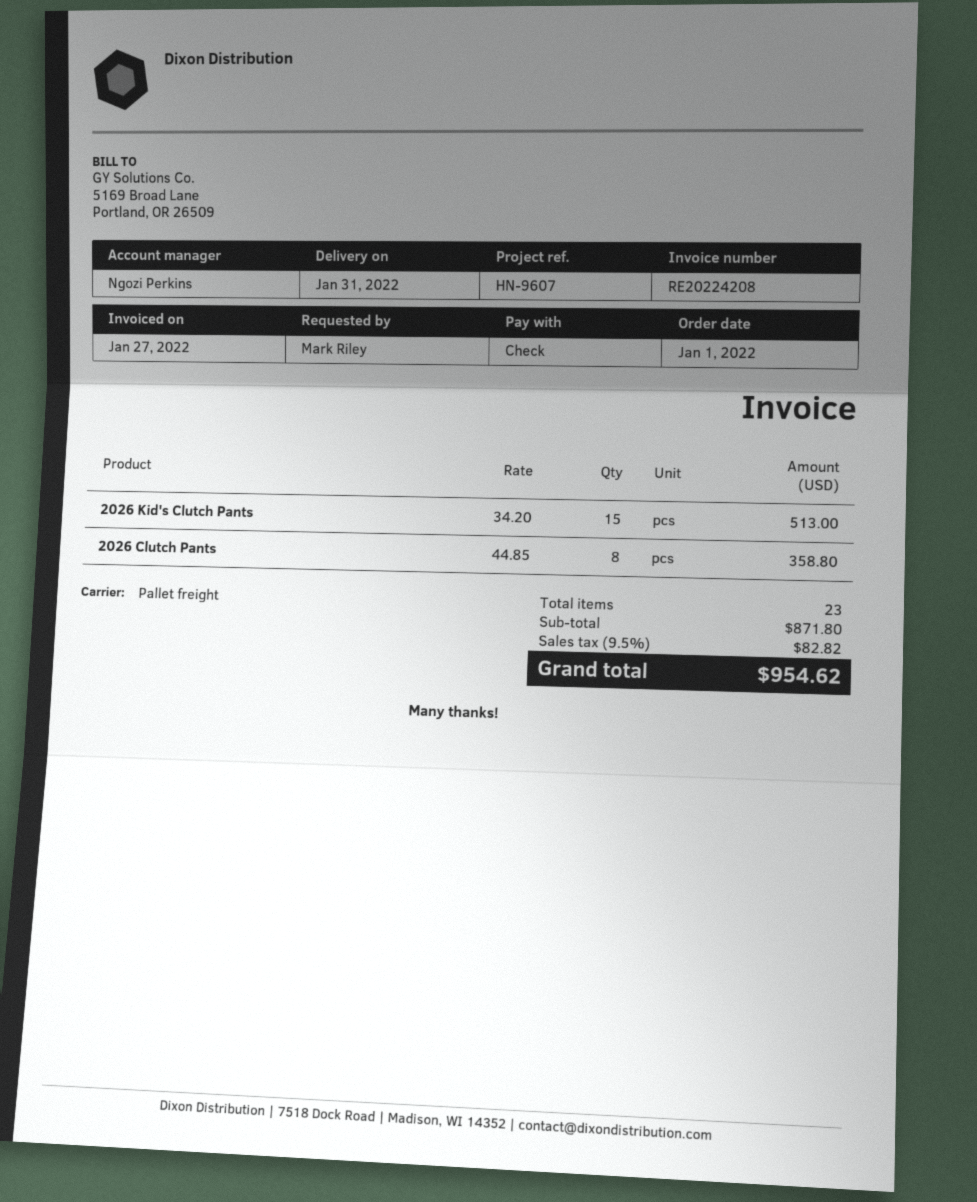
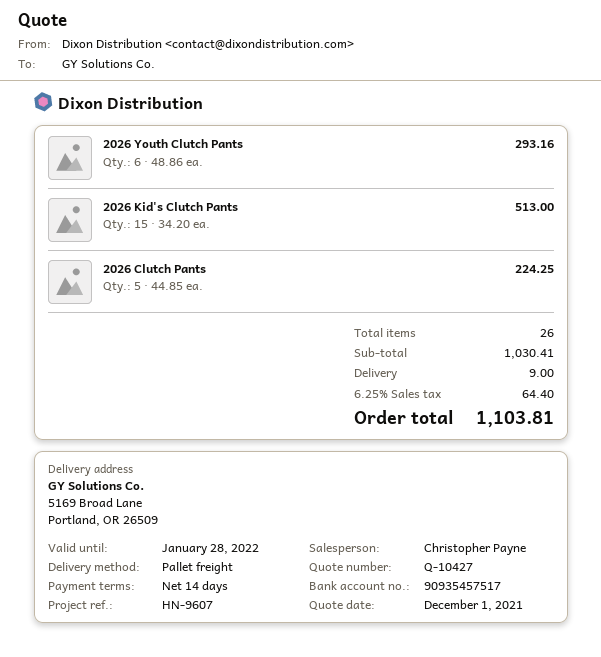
sales rep: Ngozi Perkins -> Christopher Payne
2026 Clutch Pants: 8 x 44.85 = 358.80 -> 5 x 44.85 = 224.25
2026 Youth Clutch Pants: none -> 6 x 48.86 = 293.16
total quantity: 23 -> 26
subtotal: 871.80 -> 1030.41
shipping: none -> 9.00
tax: 9.5% = 82.82 -> 6.25% = 64.40
total: 954.62 -> 1103.81

